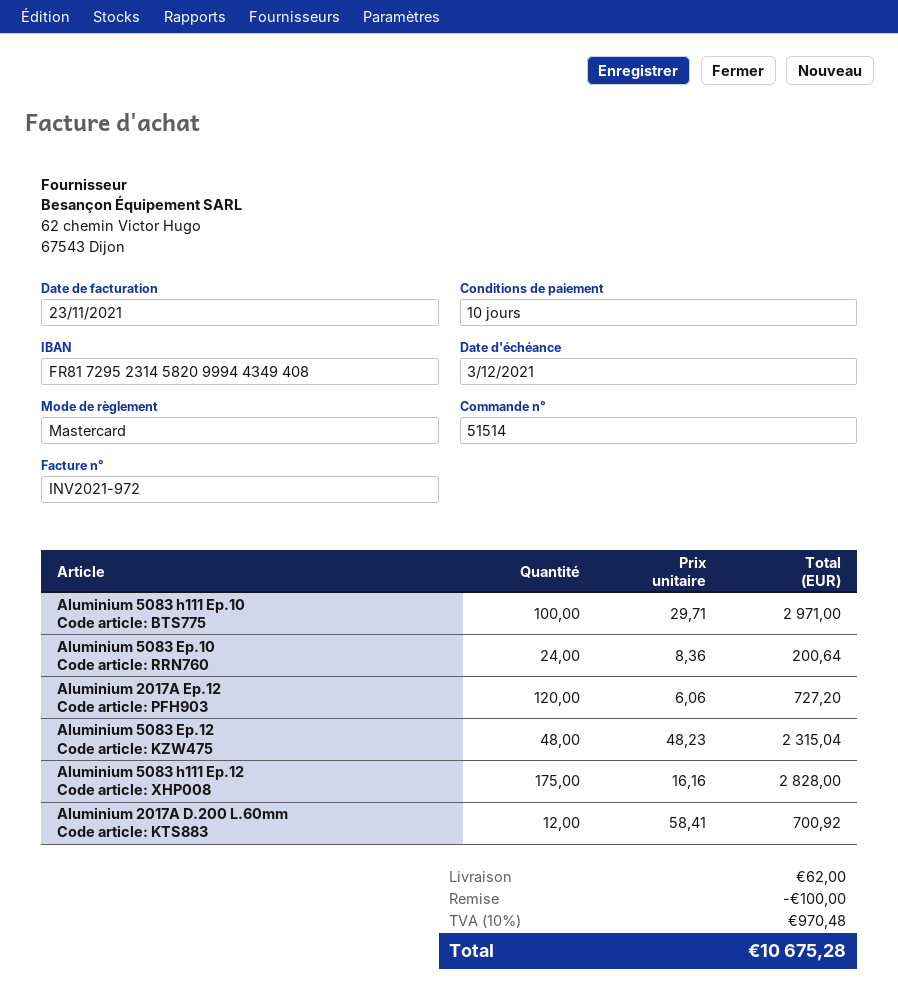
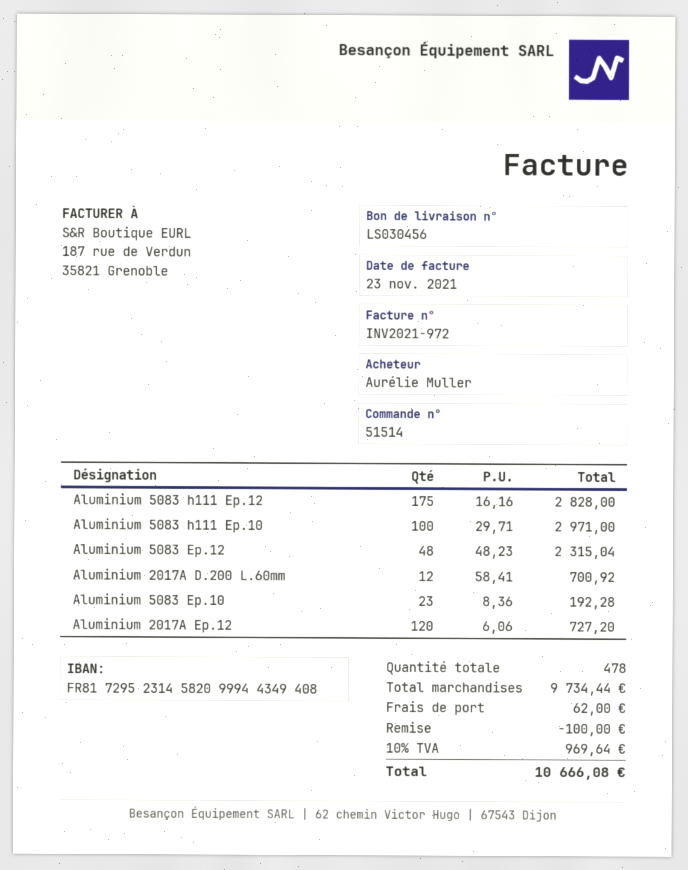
Aluminium 5083 Ep.10: 24 x 8.36 = 200.64 -> 23 x 8.36 = 192.28
tax: 10% = 970.48 -> 10% = 969.64
total: 10675.28 -> 10666.08

